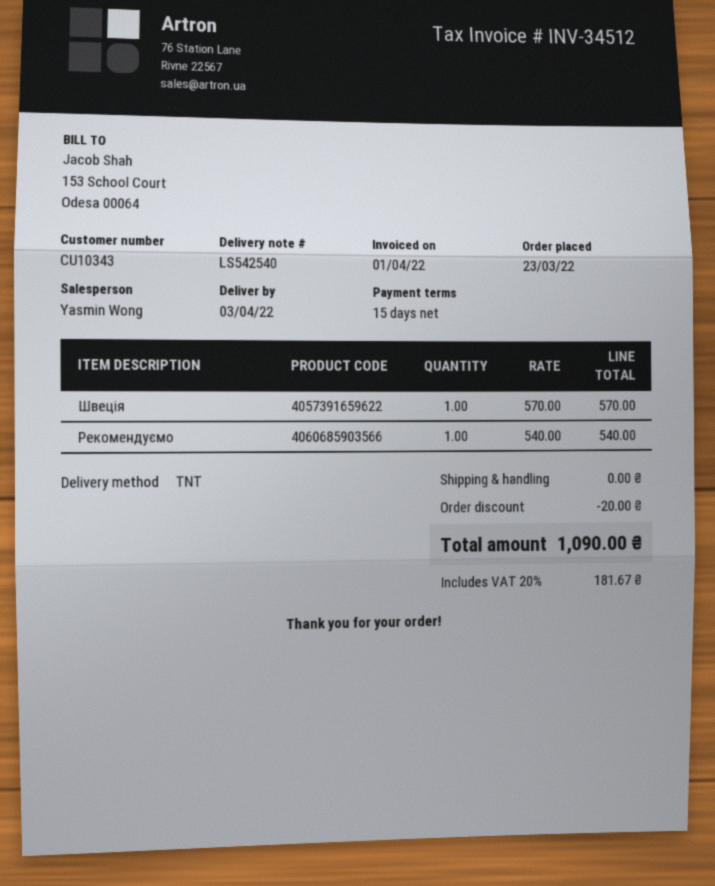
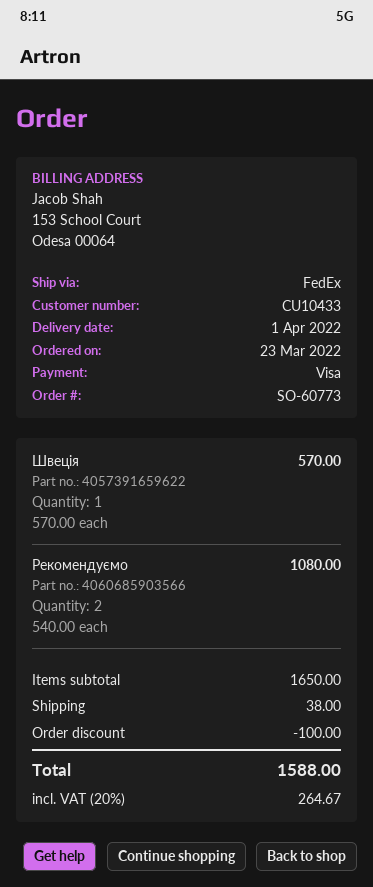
delivery date: 2022-04-03 -> 2022-04-01
customer number: CU10343 -> CU10433
shipping method: TNT -> FedEx
Рекомендуємо: 1 x 540.00 = 540.00 -> 2 x 540.00 = 1080.00
discount: 20.00 -> 100.00
shipping: 0.00 -> 38.00
tax: 20% = 181.67 -> 20% = 264.67
total: 1090.00 -> 1588.00

